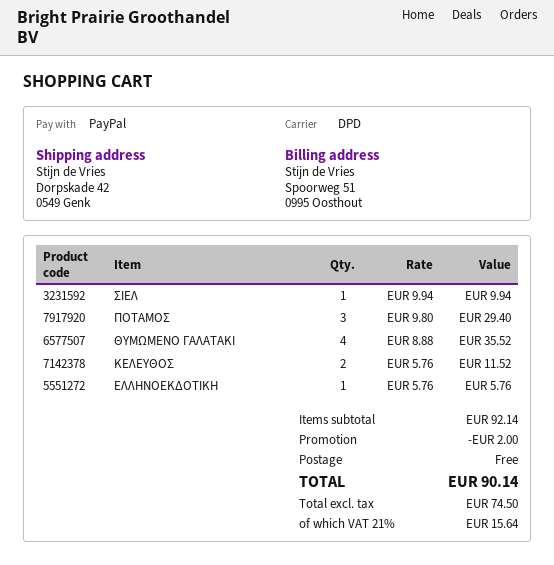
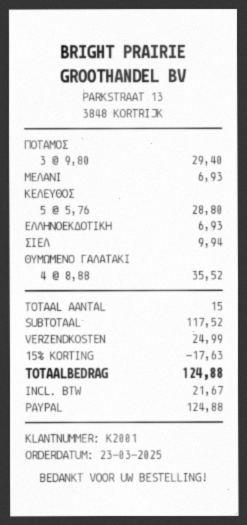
ΚΕΛΕΥΘΟΣ: 2 x 5.76 = 11.52 -> 5 x 5.76 = 28.80
ΕΛΛΗΝΟΕΚΔΟΤΙΚΗ: 1 x 5.76 = 5.76 -> 1 x 6.93 = 6.93
ΜΕΛΑΝΙ: none -> 1 x 6.93 = 6.93
subtotal: 92.14 -> 117.52
discount: 2.00 -> 17.63
shipping: 0.00 -> 24.99
tax: 15.64 -> 21.67
total: 90.14 -> 124.88

